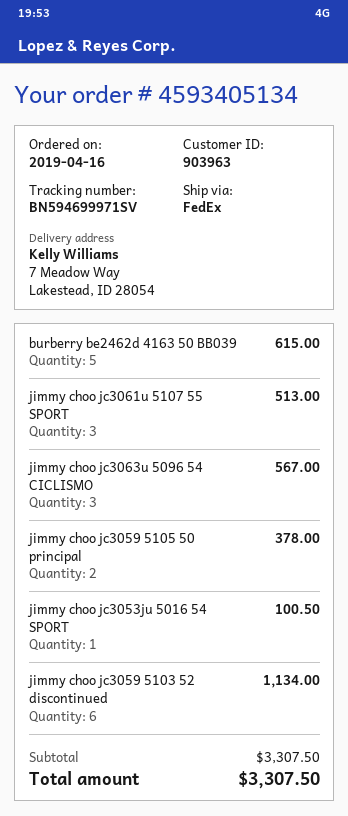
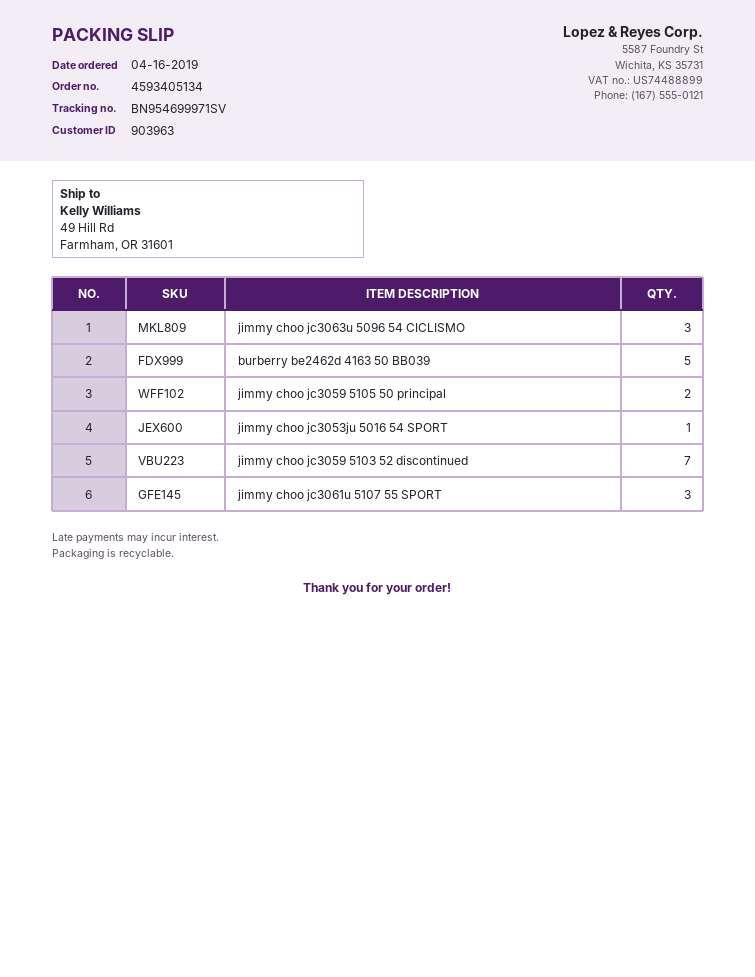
tracking number: BN594699971SV -> BN954699971SV
ship to: 7 Meadow Way, Lakestead, ID 28054 -> 49 Hill Rd, Farmham, OR 31601
jimmy choo jc3059 5103 52 discontinued: 6 -> 7

